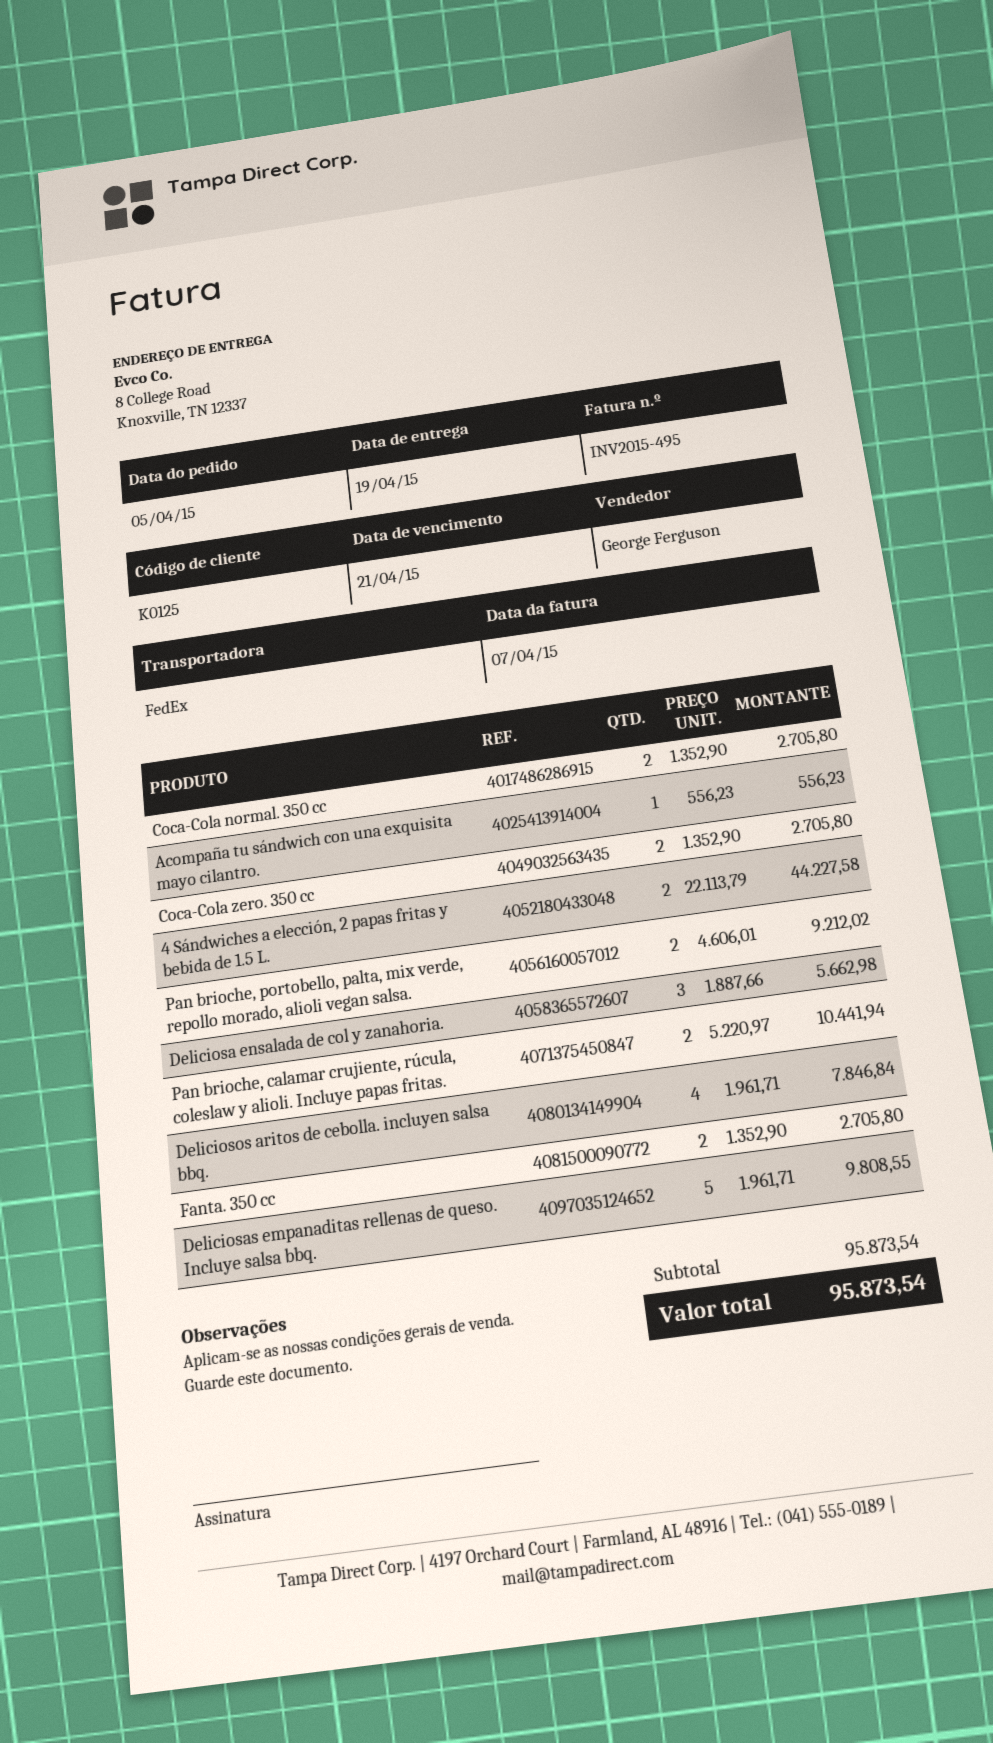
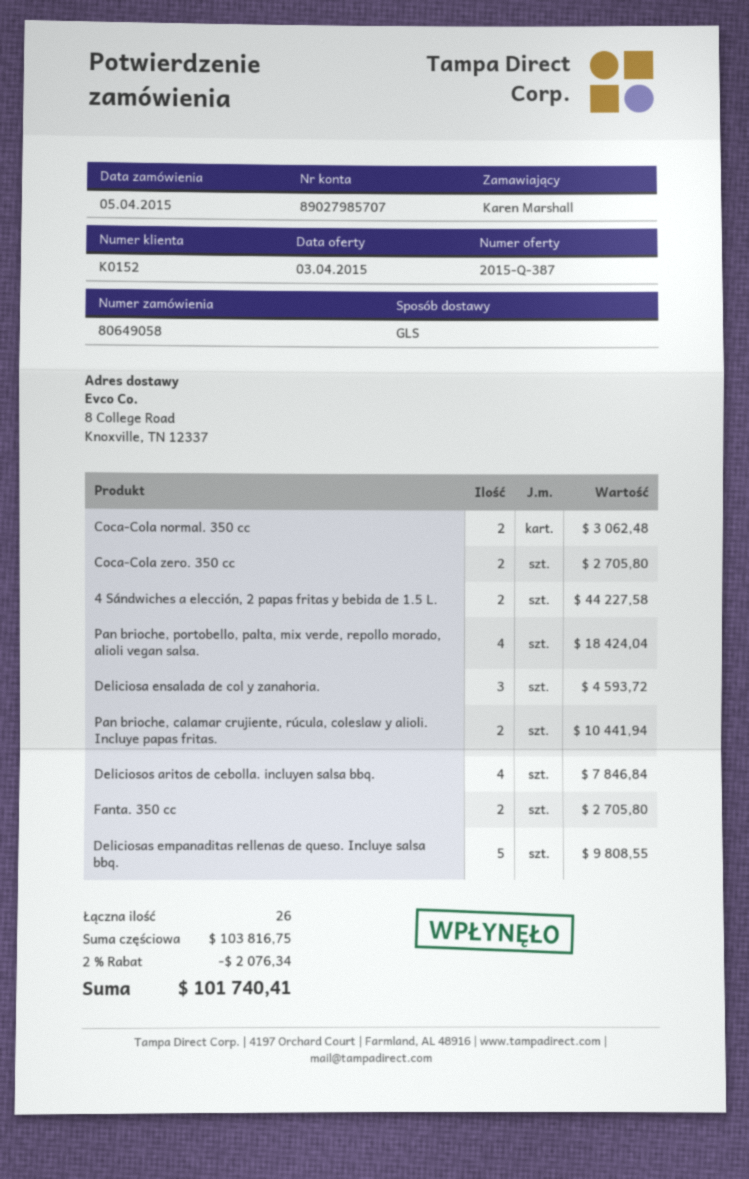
customer number: K0125 -> K0152
shipping method: FedEx -> GLS
Coca-Cola normal. 350 cc: 2 for 2705.80 -> 2 for 3062.48
Acompaña tu sándwich con una exquisita mayo cilantro.: 1 for 556.23 -> none
Pan brioche, portobello, palta, mix verde, repollo morado, alioli vegan salsa.: 2 for 9212.02 -> 4 for 18424.04
Deliciosa ensalada de col y zanahoria.: 3 for 5662.98 -> 3 for 4593.72
subtotal: 95873.54 -> 103816.75
discount: none -> 2% = 2076.34
total: 95873.54 -> 101740.41

